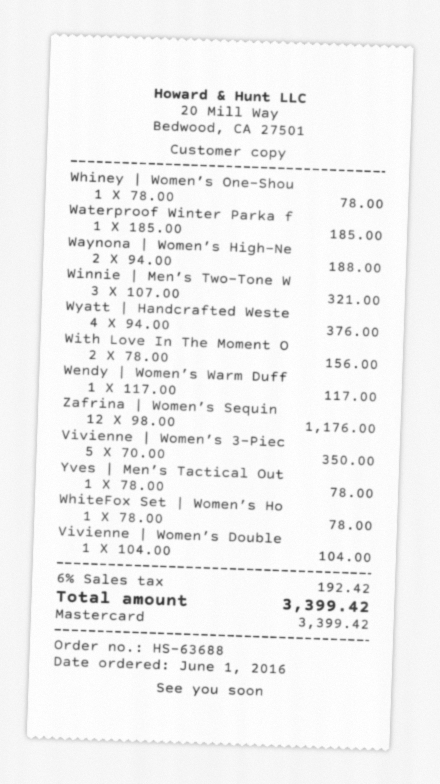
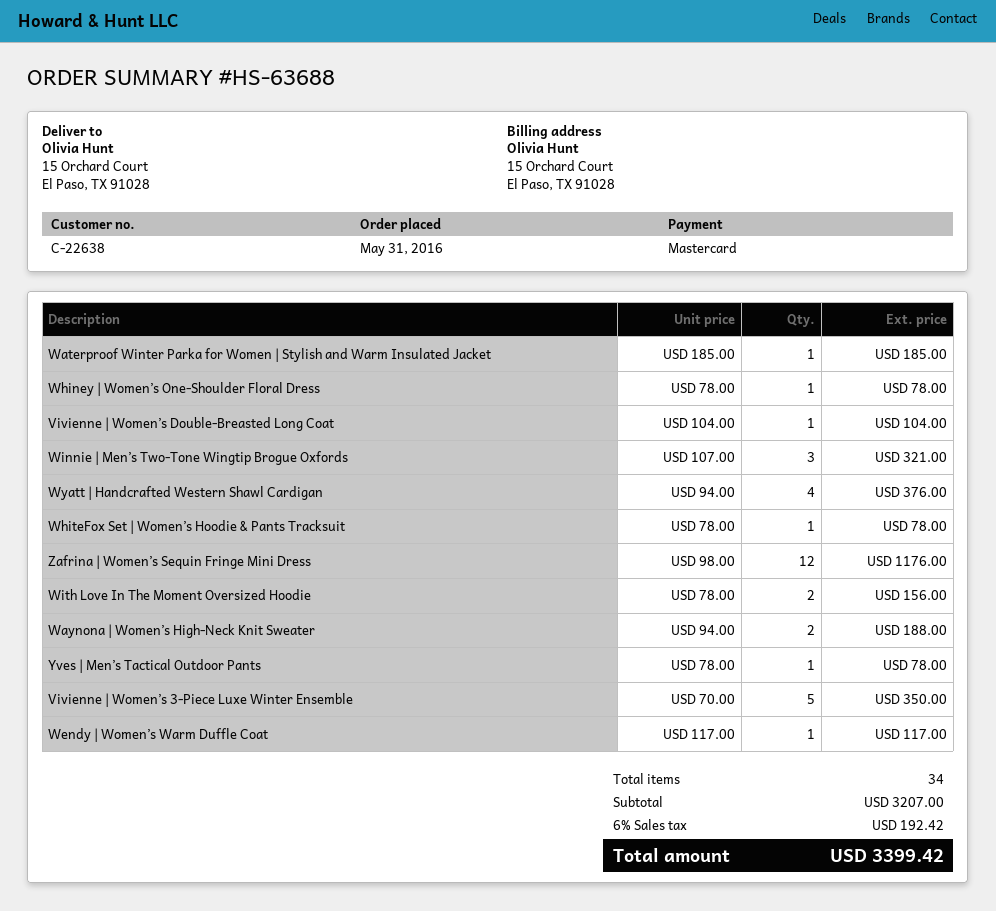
order date: 2016-06-01 -> 2016-05-31

